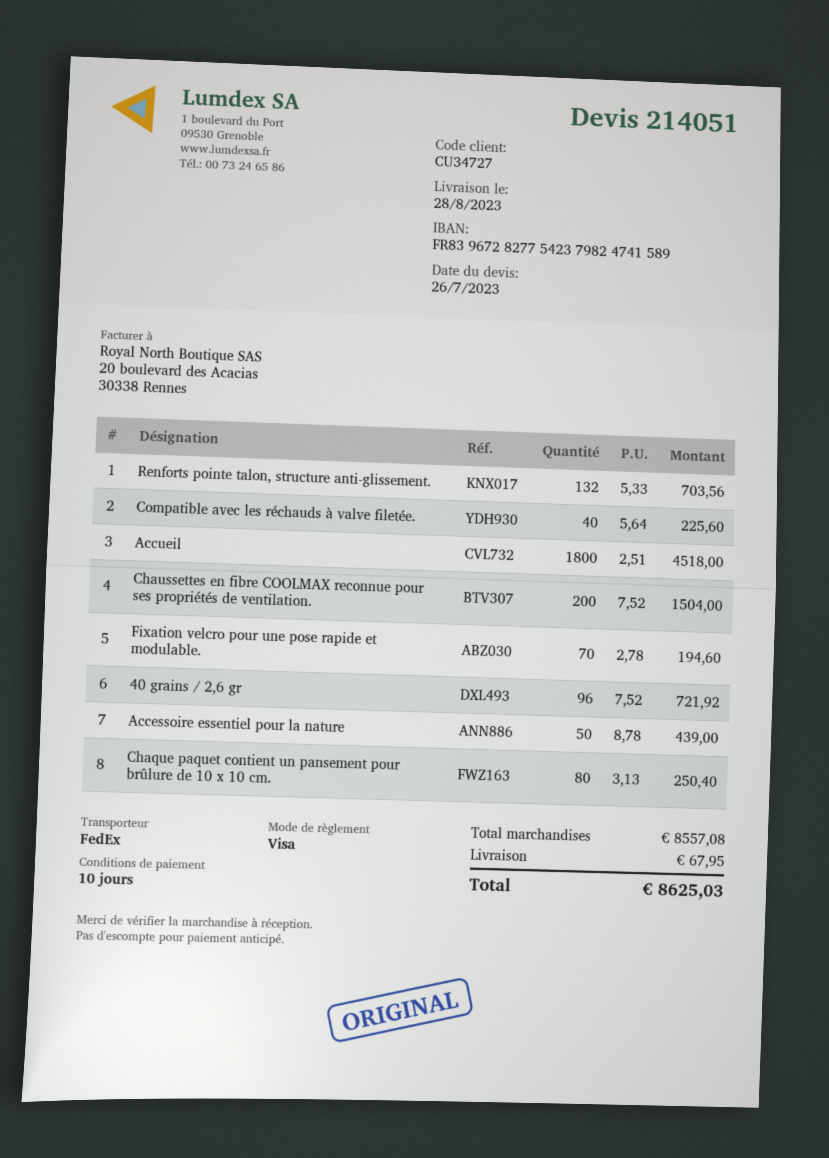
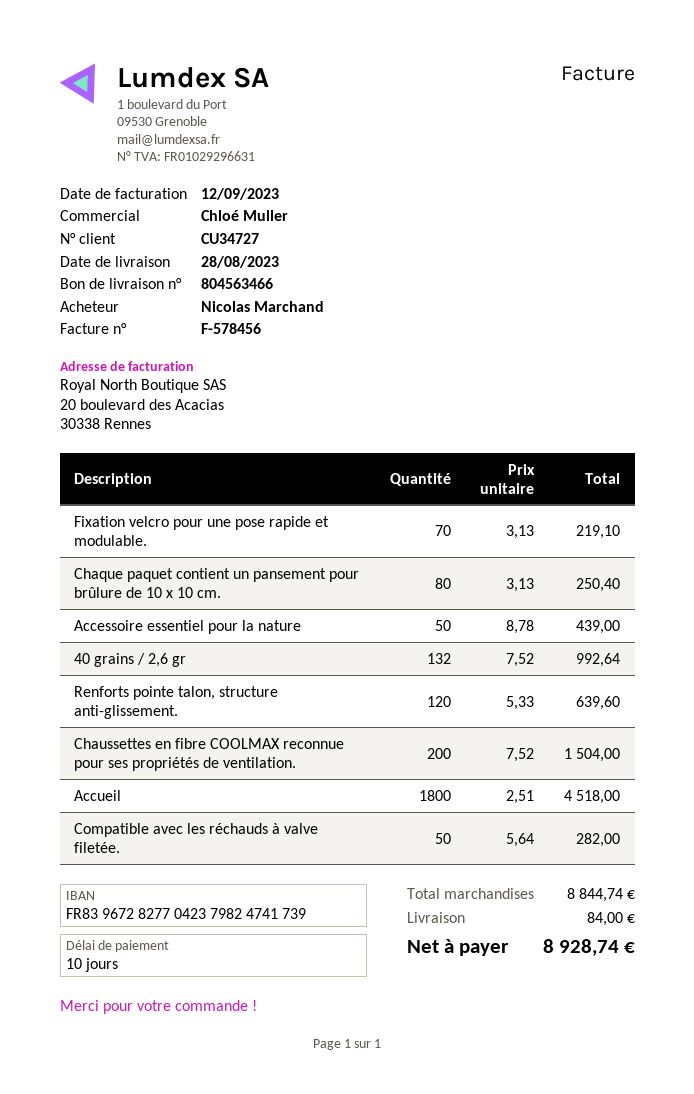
bank account: FR8396728277542379824741589 -> FR8396728277042379824741739
Renforts pointe talon, structure anti-glissement.: 132 x 5.33 = 703.56 -> 120 x 5.33 = 639.60
Compatible avec les réchauds à valve filetée.: 40 x 5.64 = 225.60 -> 50 x 5.64 = 282.00
Fixation velcro pour une pose rapide et modulable.: 70 x 2.78 = 194.60 -> 70 x 3.13 = 219.10
40 grains / 2,6 gr: 96 x 7.52 = 721.92 -> 132 x 7.52 = 992.64
subtotal: 8557.08 -> 8844.74
shipping: 67.95 -> 84.00
total: 8625.03 -> 8928.74

